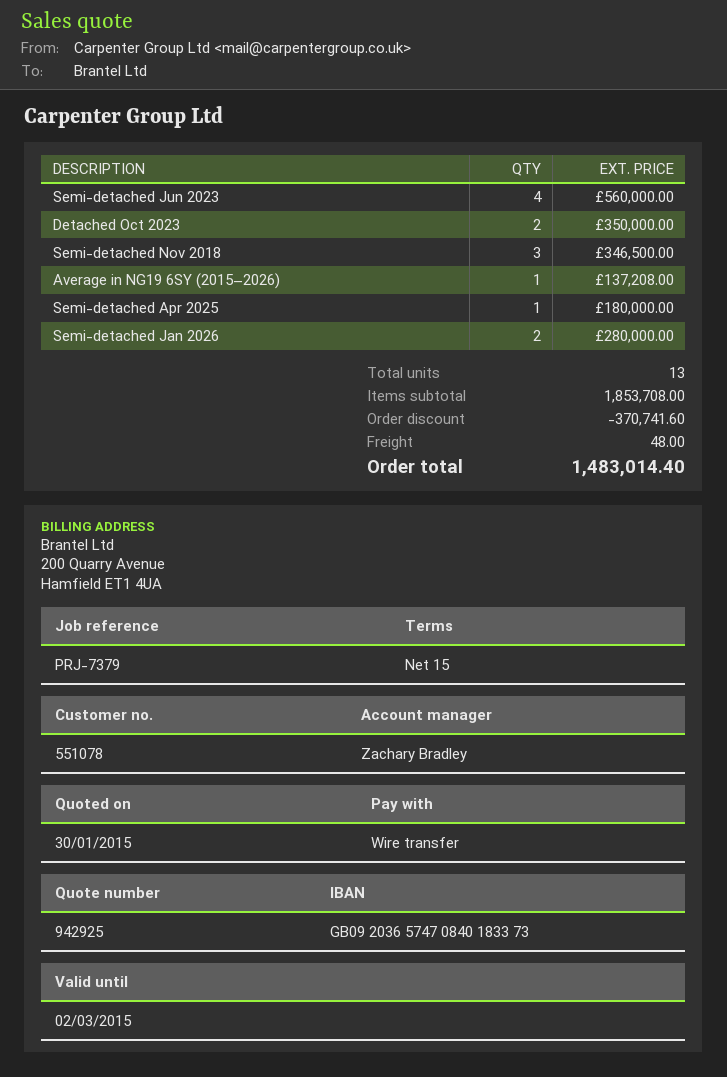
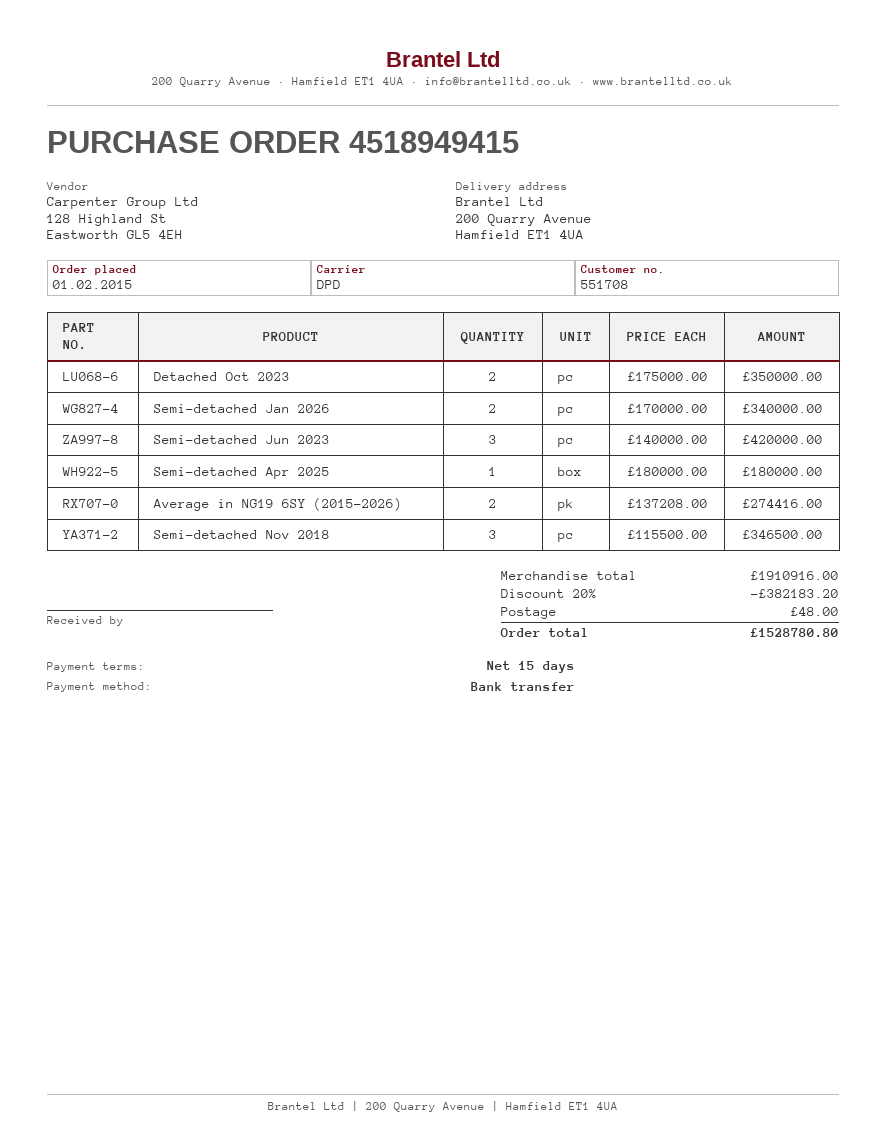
customer number: 551078 -> 551708
Semi-detached Jun 2023: 4 for 560000.00 -> 3 for 420000.00
Average in NG19 6SY (2015–2026): 1 for 137208.00 -> 2 for 274416.00
Semi-detached Jan 2026: 2 for 280000.00 -> 2 for 340000.00
subtotal: 1853708.00 -> 1910916.00
discount: 370741.60 -> 382183.20
total: 1483014.40 -> 1528780.80

